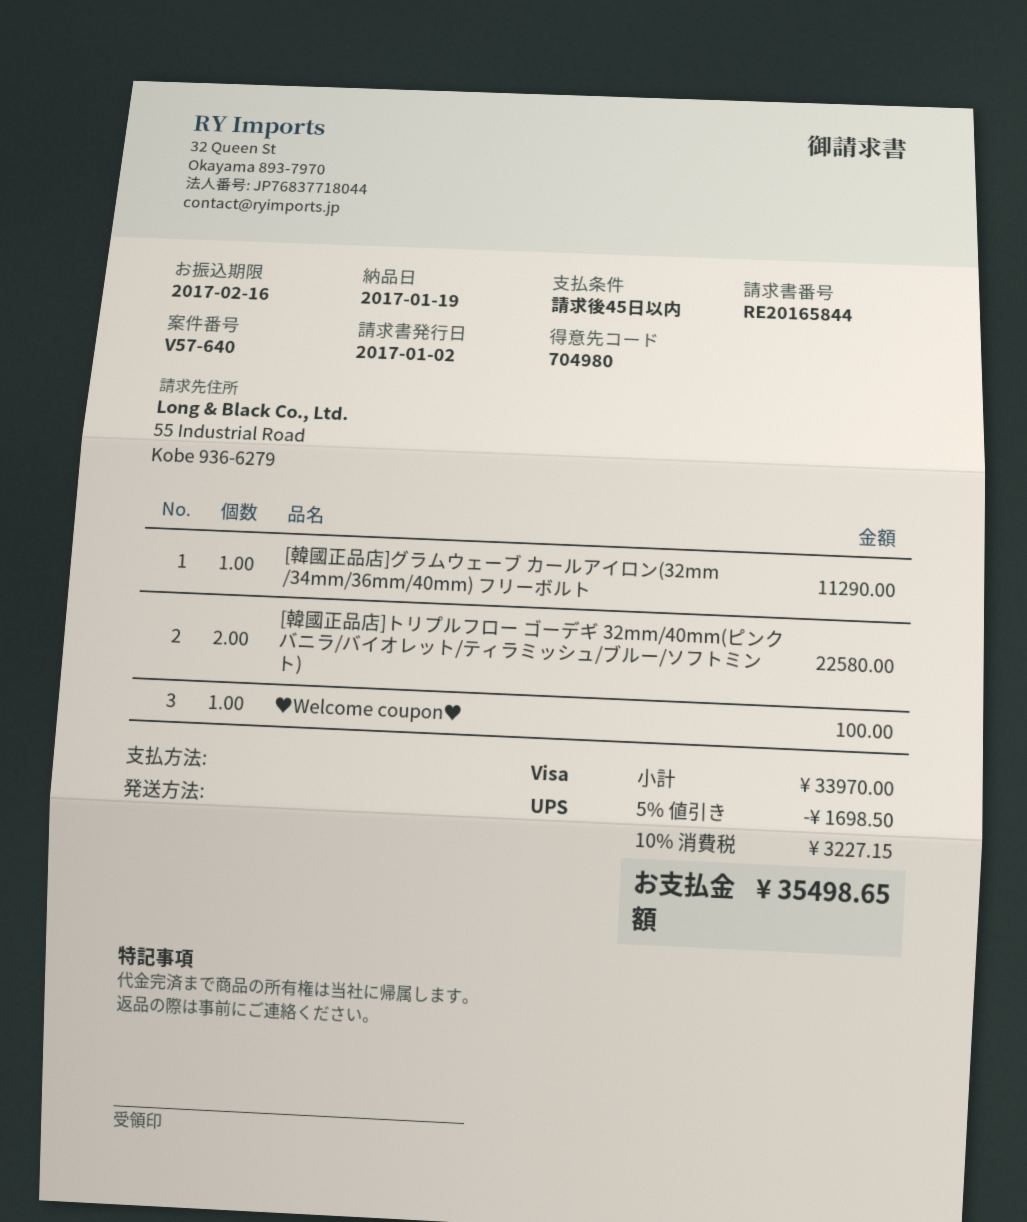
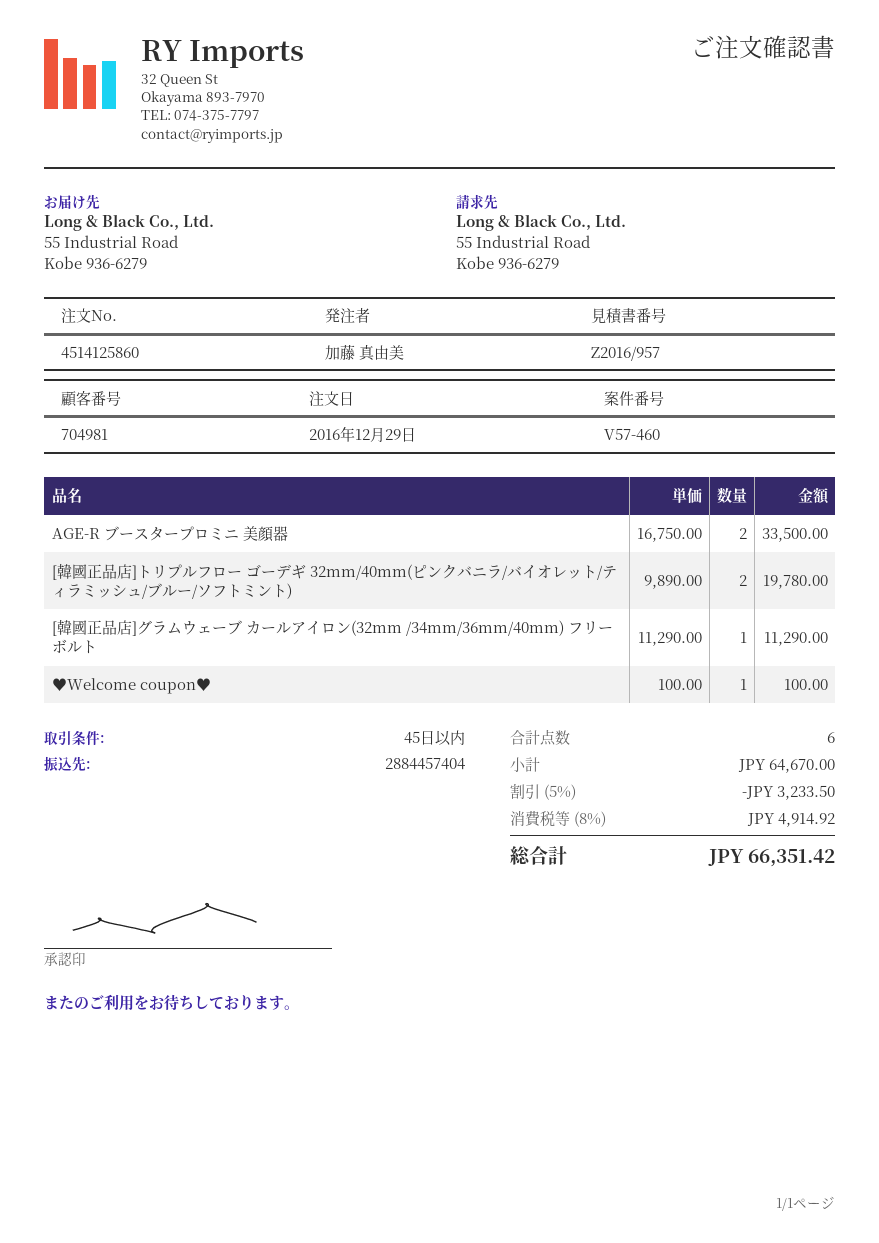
customer number: 704980 -> 704981
reference: V57-640 -> V57-460
[韓國正品店]トリプルフロー ゴーデギ 32mm/40mm(ピンクバニラ/バイオレット/ティラミッシュ/ブルー/ソフトミント): 2 for 22580.00 -> 2 for 19780.00
AGE-R ブースタープロミニ 美顔器: none -> 2 for 33500.00
subtotal: 33970.00 -> 64670.00
discount: 5% = 1698.50 -> 5% = 3233.50
tax: 10% = 3227.15 -> 8% = 4914.92
total: 35498.65 -> 66351.42

